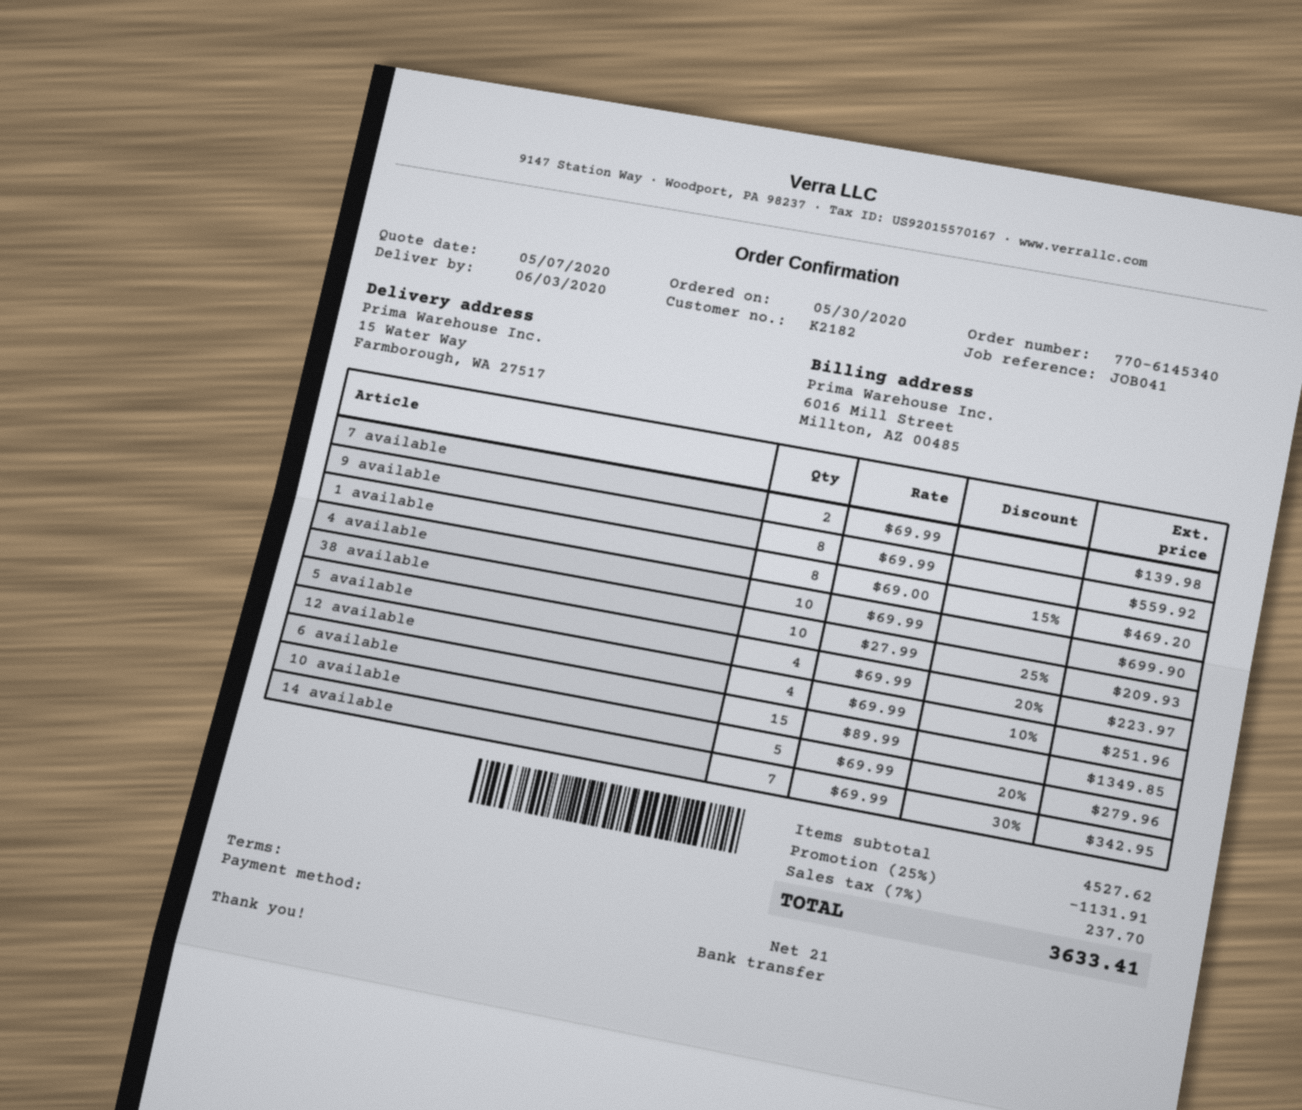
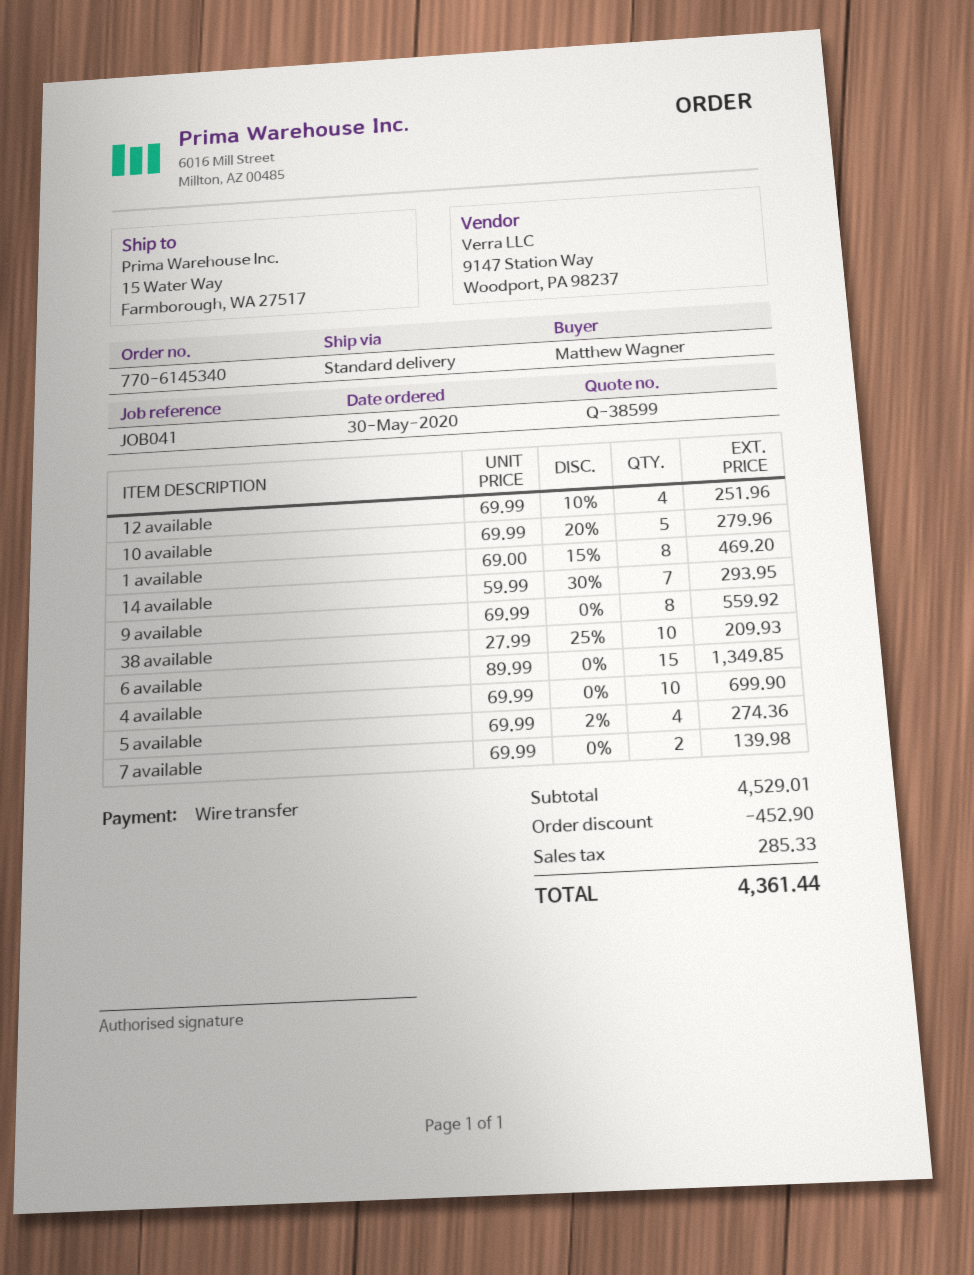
5 available: 4 x 69.99 - 20% = 223.97 -> 4 x 69.99 - 2% = 274.36
14 available: 7 x 69.99 - 30% = 342.95 -> 7 x 59.99 - 30% = 293.95
subtotal: 4527.62 -> 4529.01
discount: 1131.91 -> 452.90
tax: 237.70 -> 285.33
total: 3633.41 -> 4361.44

